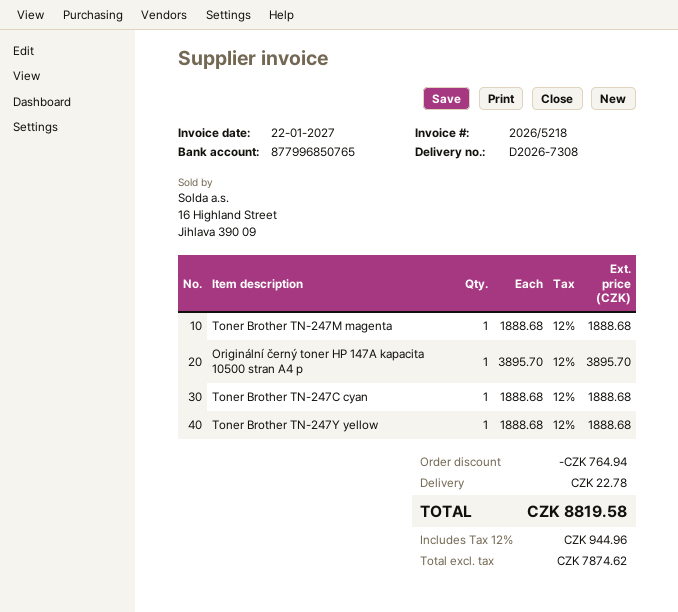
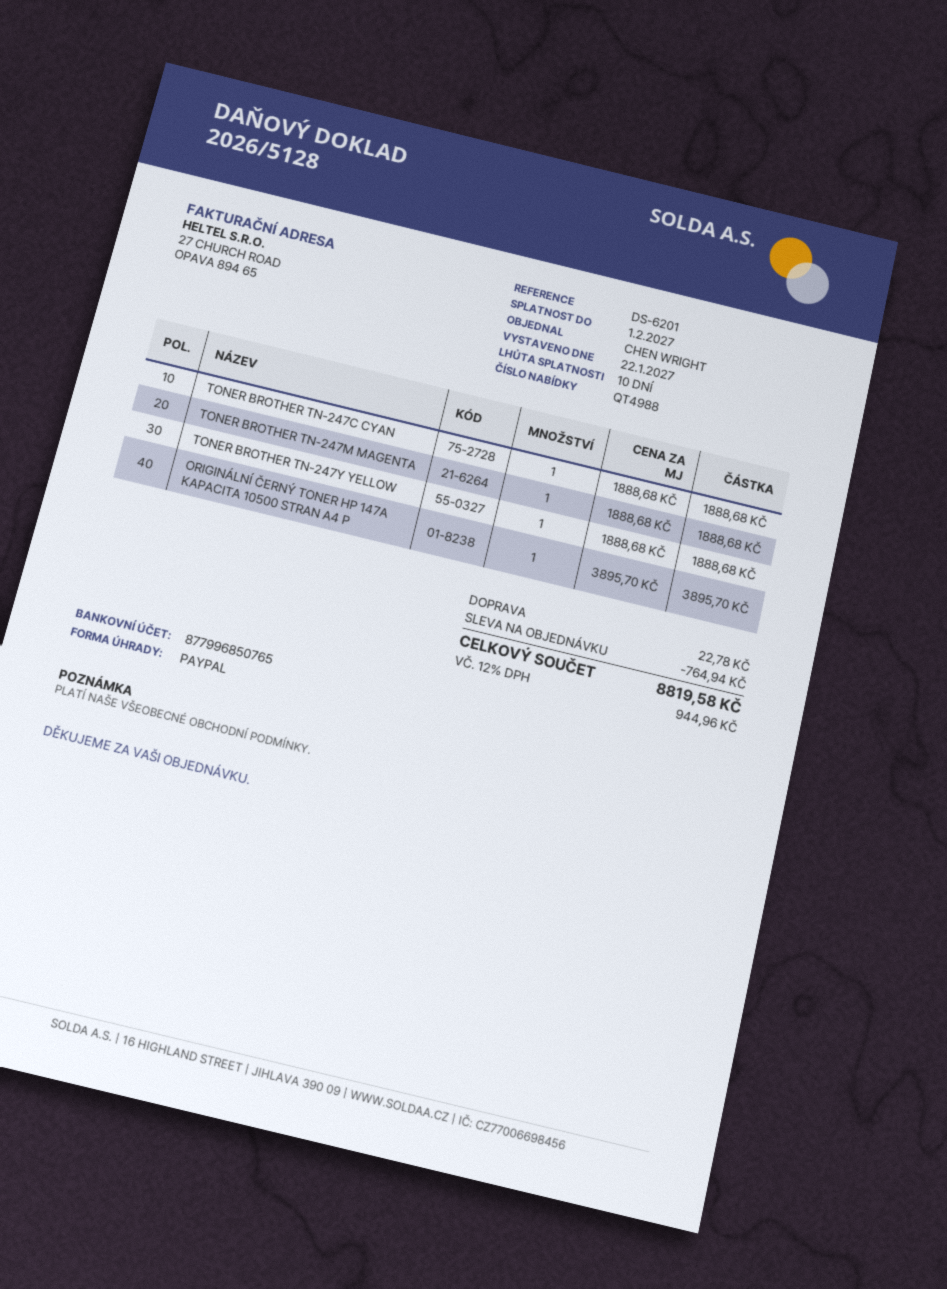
invoice number: 2026/5218 -> 2026/5128

